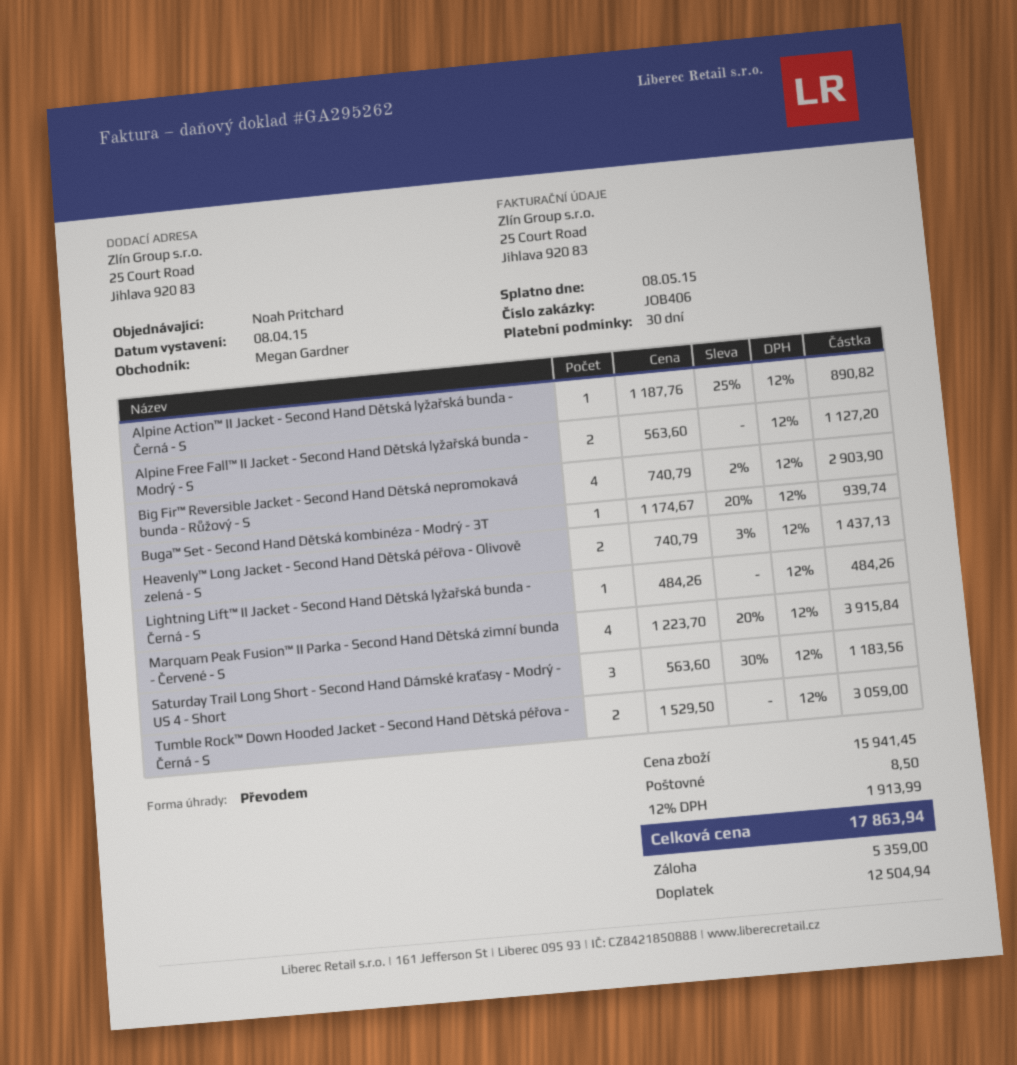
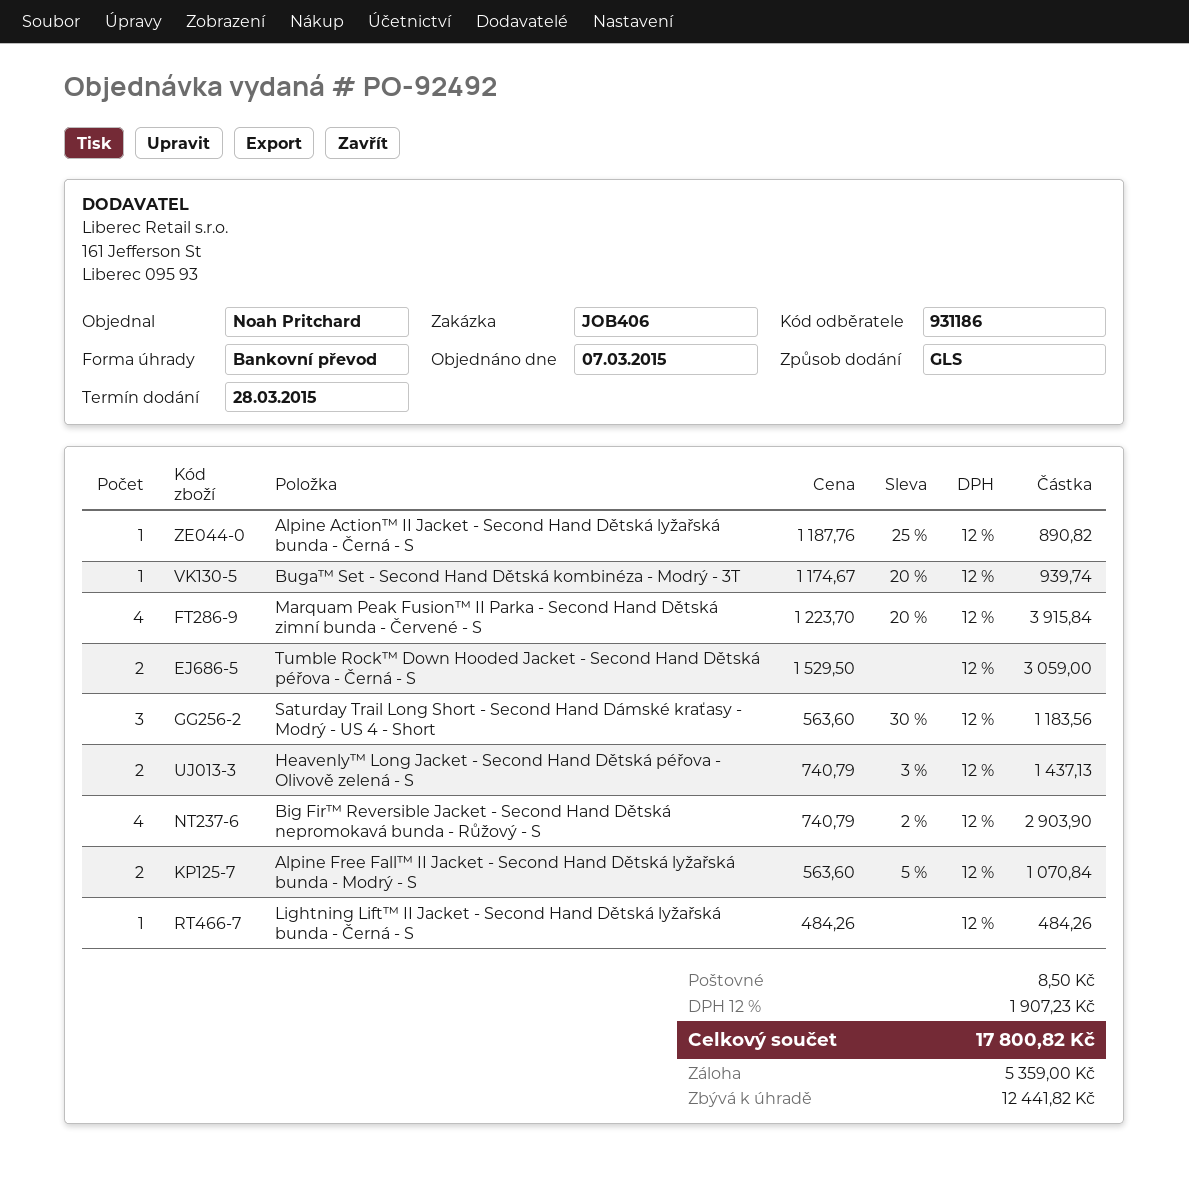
Alpine Free Fall™ II Jacket - Second Hand Dětská lyžařská bunda - Modrý - S: 2 x 563.60 = 1127.20 -> 2 x 563.60 - 5% = 1070.84
tax: 12% = 1913.99 -> 12% = 1907.23
total: 17863.94 -> 17800.82
balance: 12504.94 -> 12441.82

